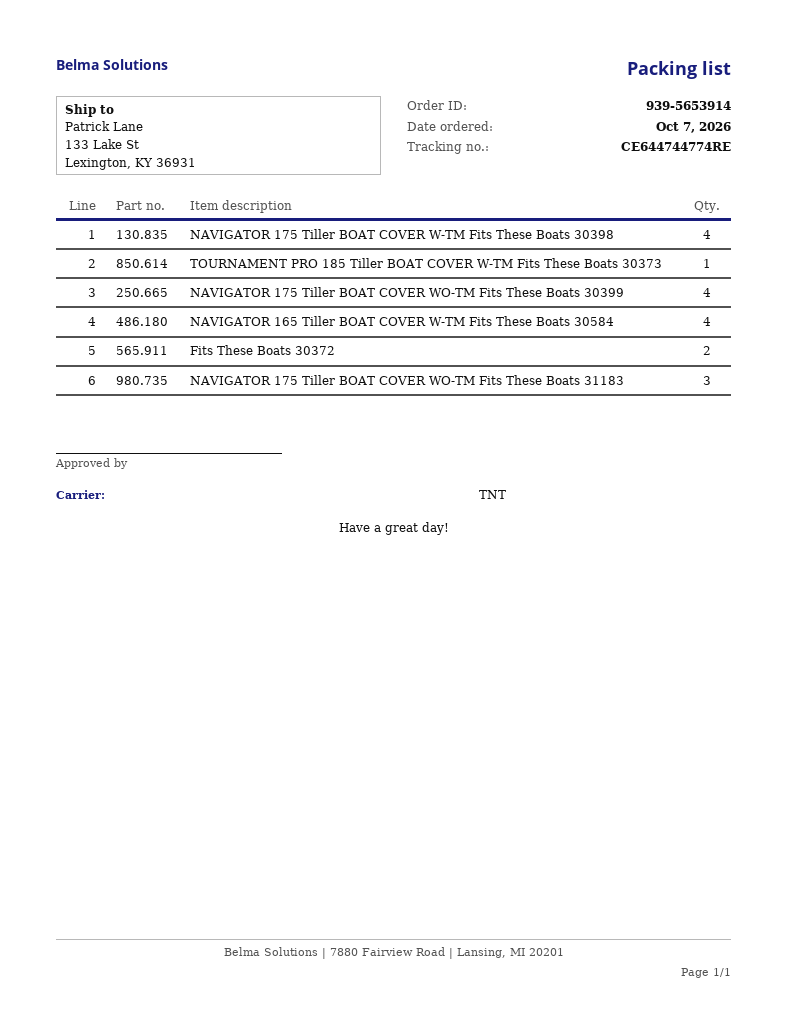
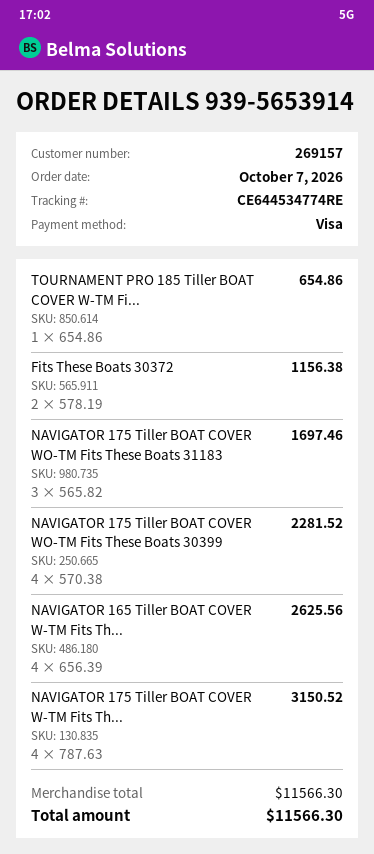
tracking number: CE644744774RE -> CE644534774RE

